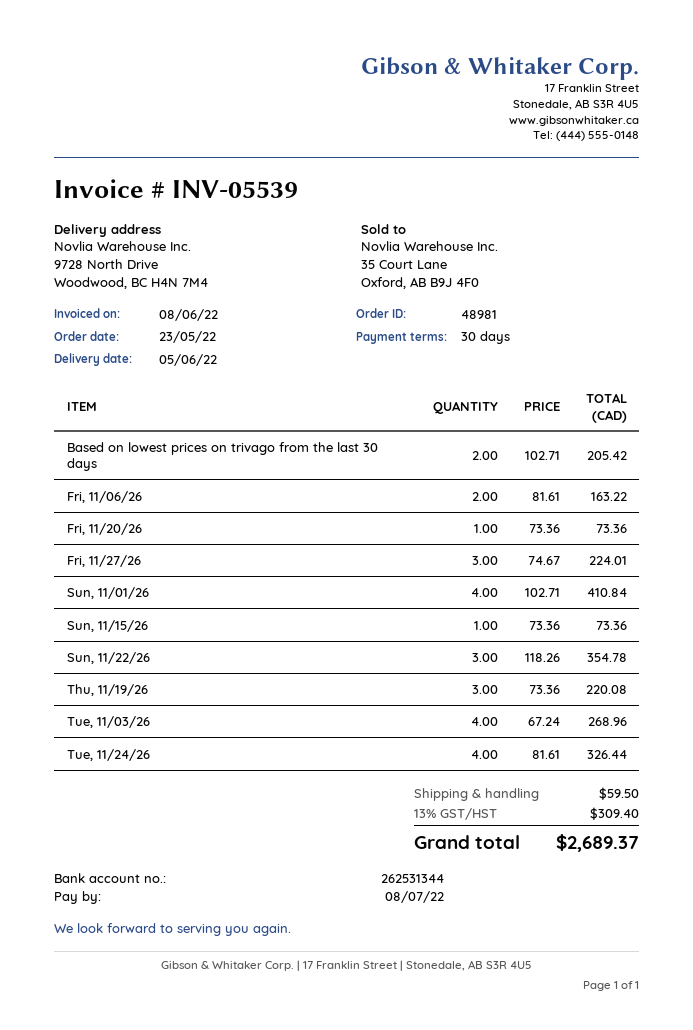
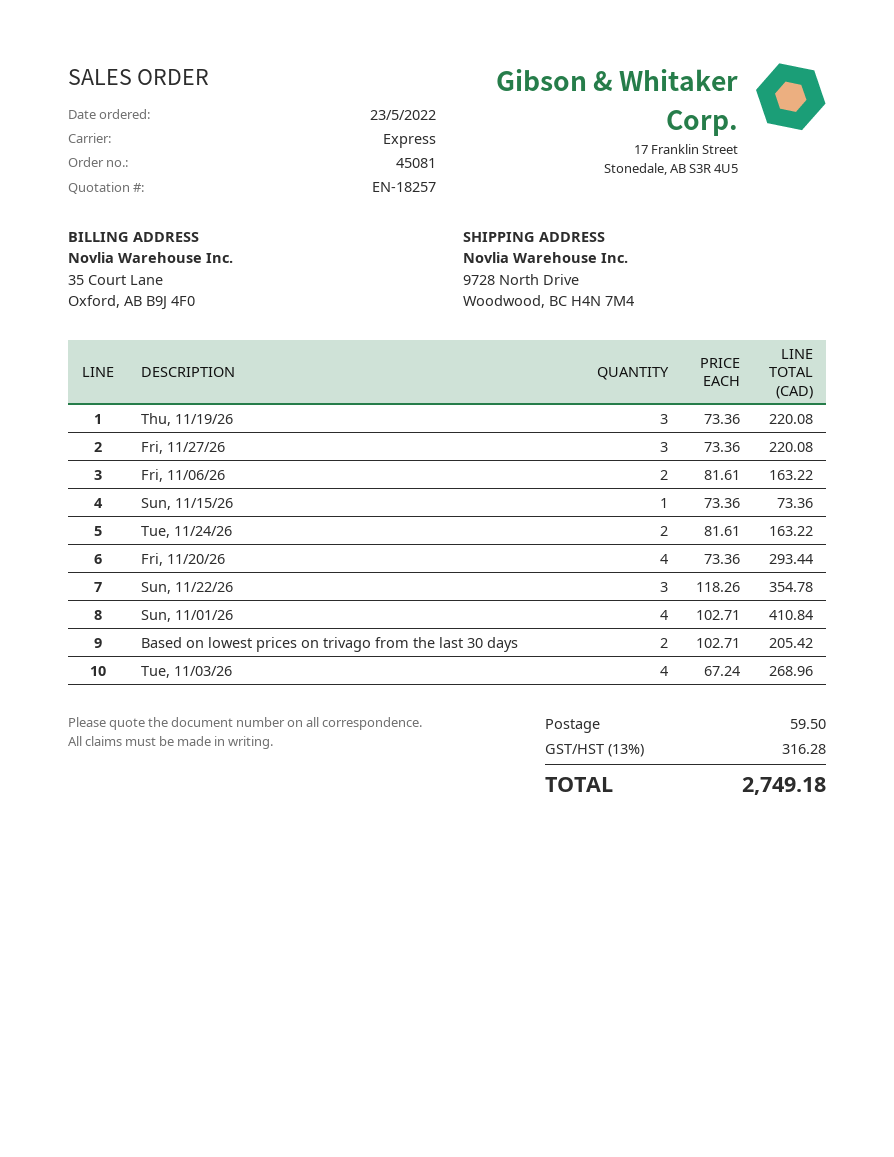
order number: 48981 -> 45081
Fri, 11/20/26: 1 x 73.36 = 73.36 -> 4 x 73.36 = 293.44
Fri, 11/27/26: 3 x 74.67 = 224.01 -> 3 x 73.36 = 220.08
Tue, 11/24/26: 4 x 81.61 = 326.44 -> 2 x 81.61 = 163.22
tax: 13% = 309.40 -> 13% = 316.28
total: 2689.37 -> 2749.18

